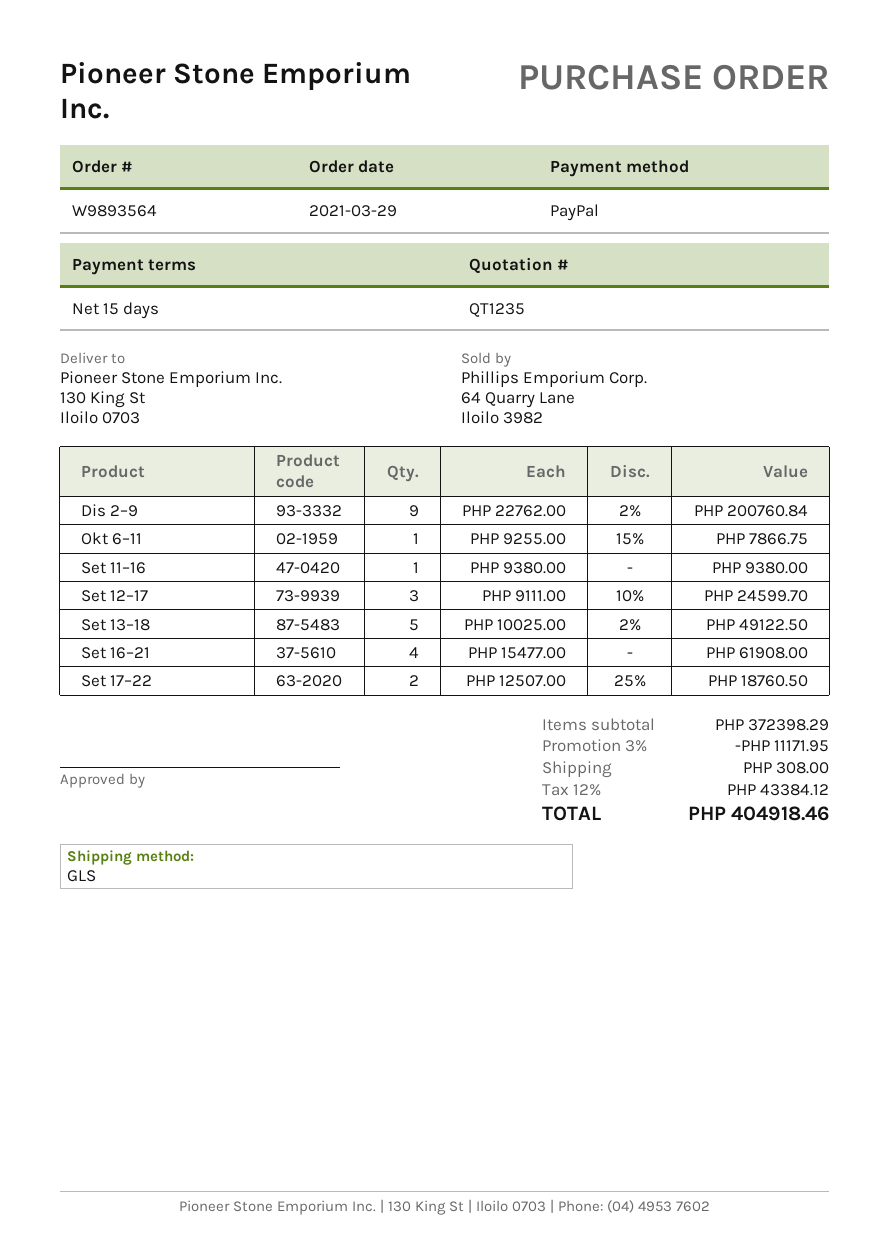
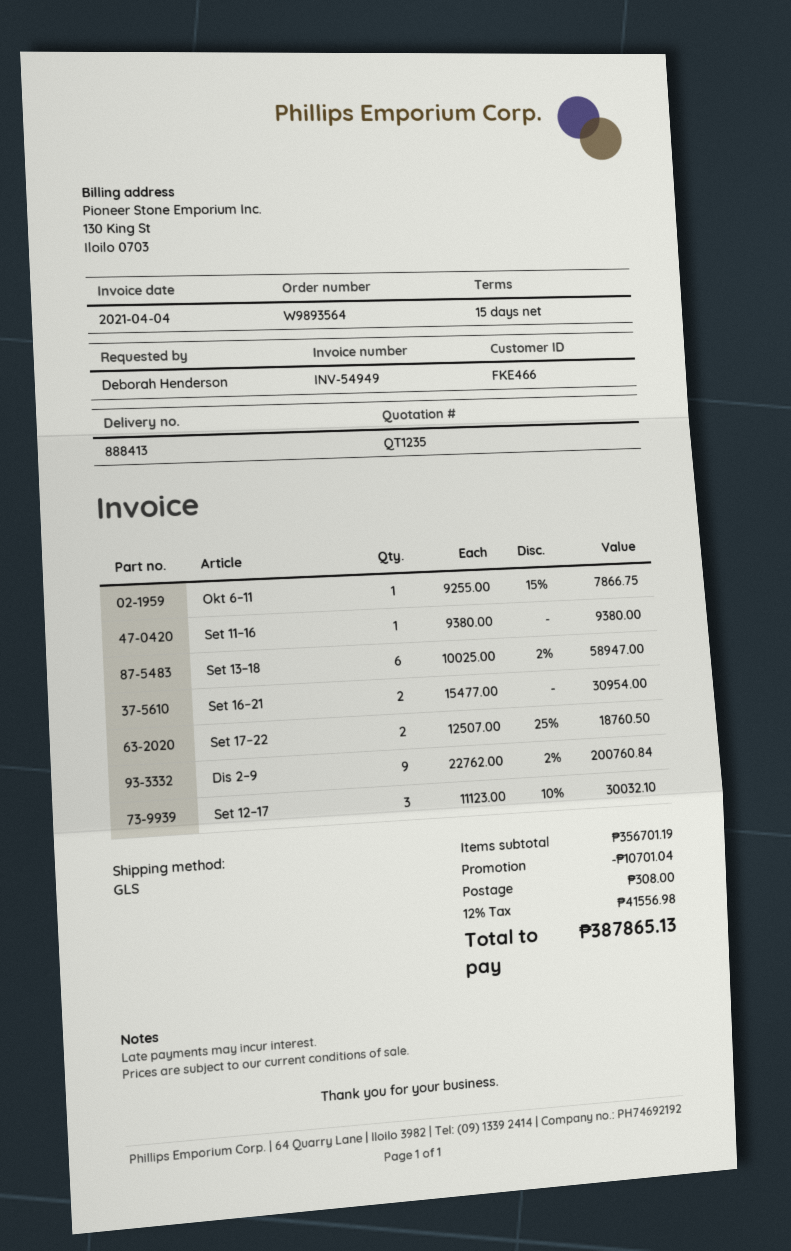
Set 12–17: 3 x 9111.00 - 10% = 24599.70 -> 3 x 11123.00 - 10% = 30032.10
Set 13–18: 5 x 10025.00 - 2% = 49122.50 -> 6 x 10025.00 - 2% = 58947.00
Set 16–21: 4 x 15477.00 = 61908.00 -> 2 x 15477.00 = 30954.00
subtotal: 372398.29 -> 356701.19
discount: 11171.95 -> 10701.04
tax: 12% = 43384.12 -> 12% = 41556.98
total: 404918.46 -> 387865.13

